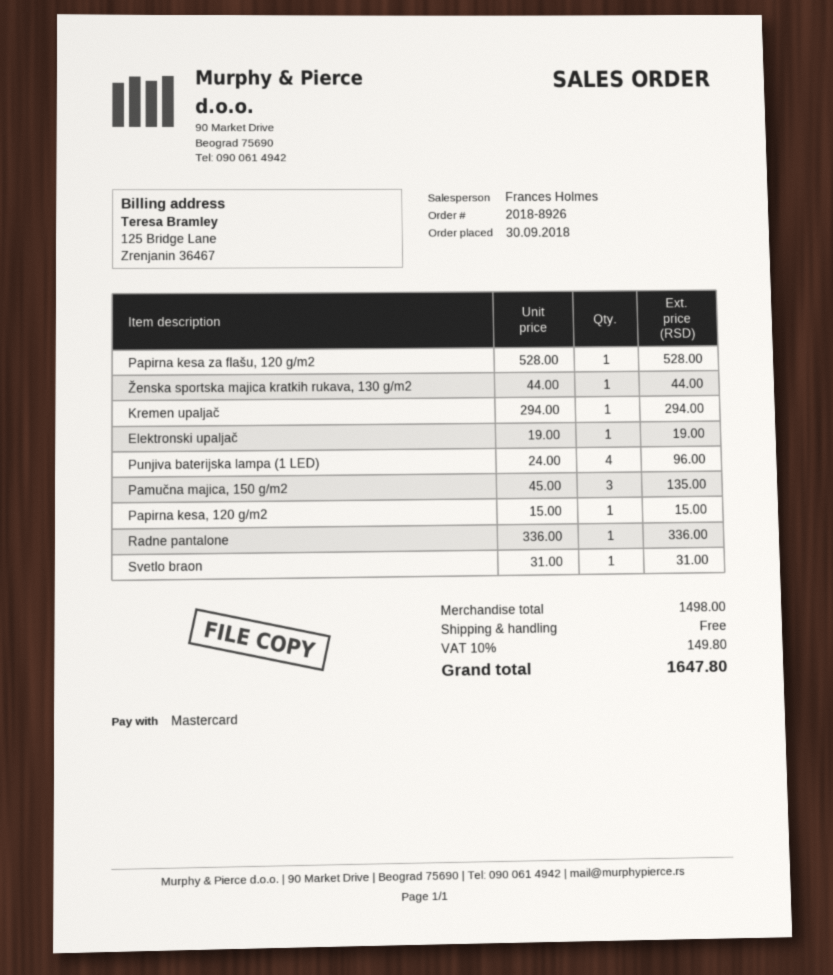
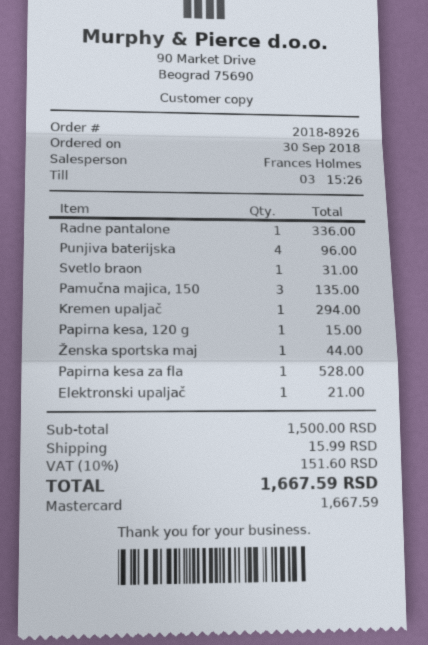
Elektronski upaljač: 1 for 19.00 -> 1 for 21.00
subtotal: 1498.00 -> 1500.00
shipping: 0.00 -> 15.99
tax: 10% = 149.80 -> 10% = 151.60
total: 1647.80 -> 1667.59

